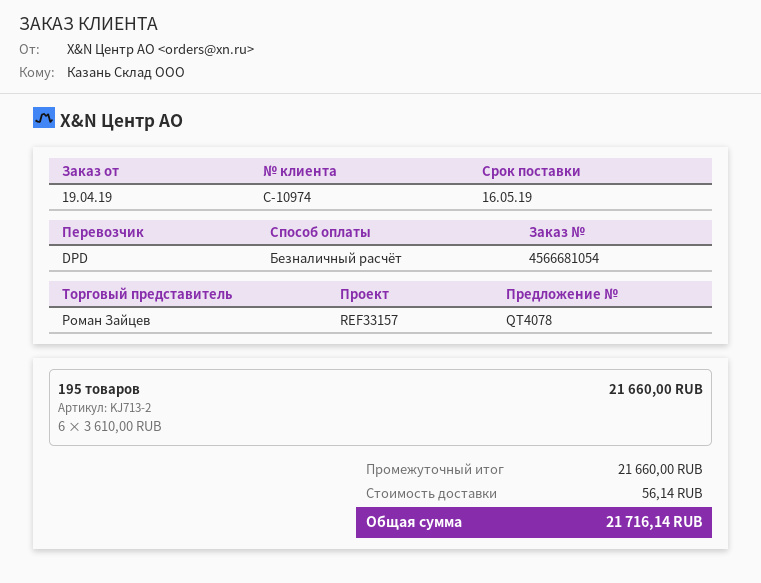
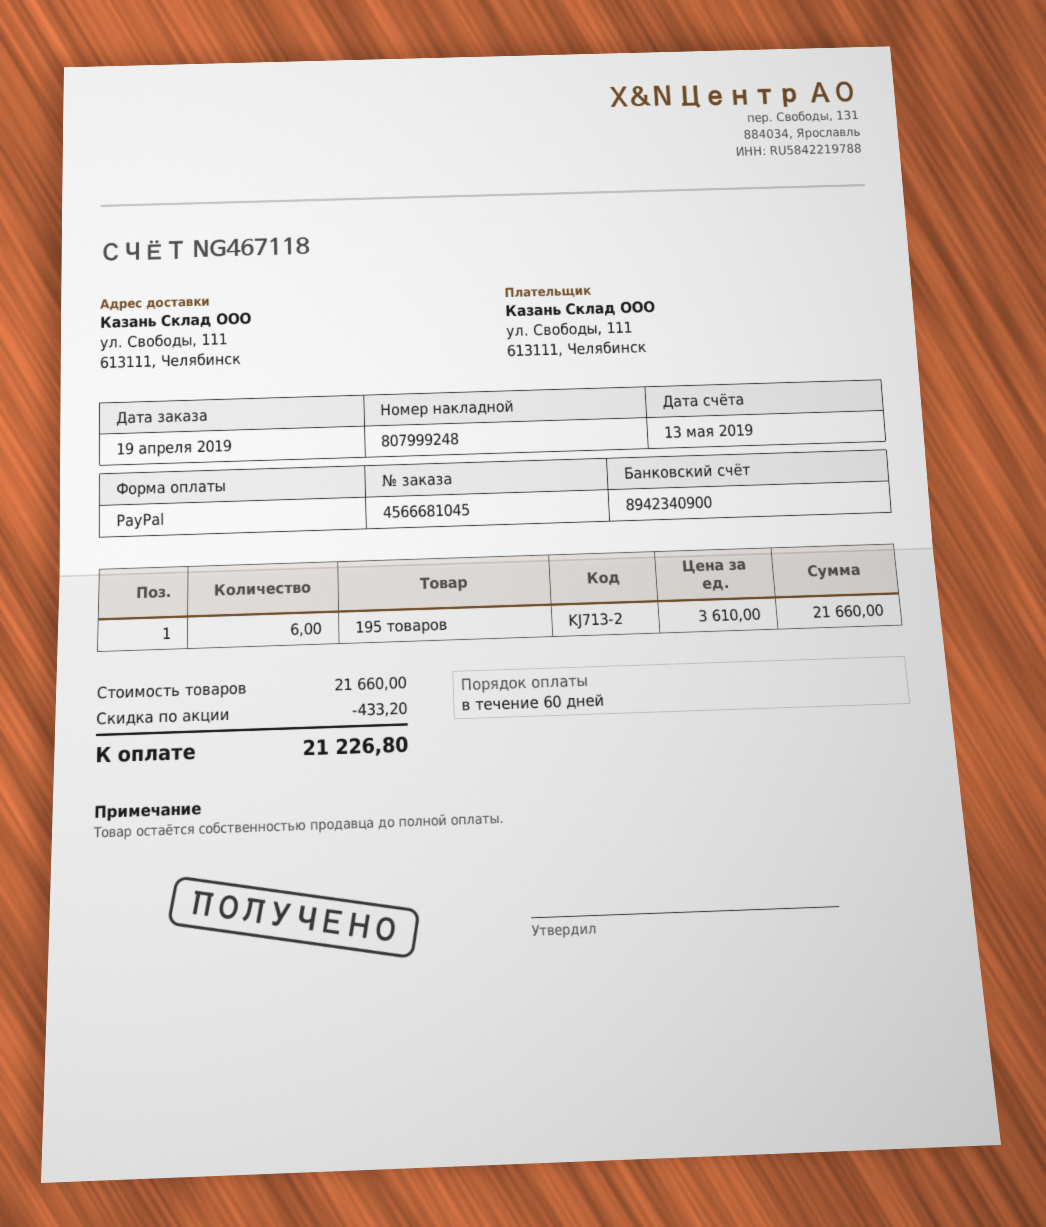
order number: 4566681054 -> 4566681045
payment method: bank transfer -> PayPal
discount: none -> 433.20
shipping: 56.14 -> none
total: 21716.14 -> 21226.80

